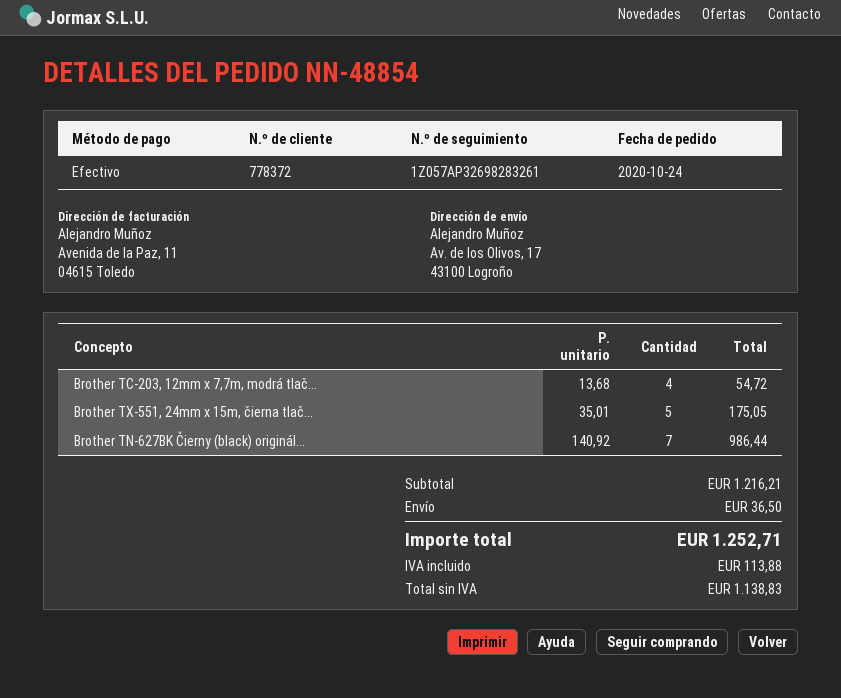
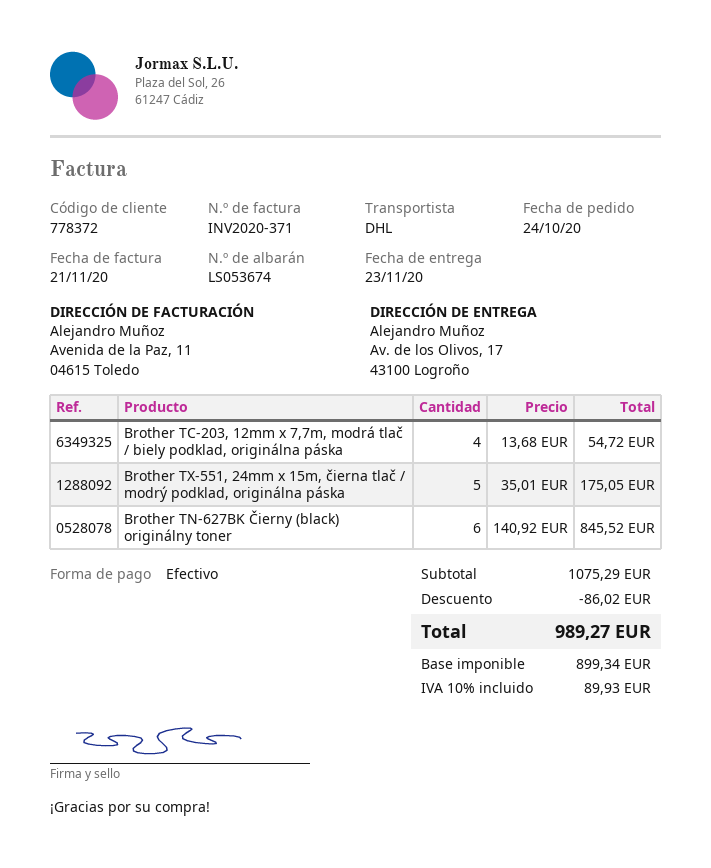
Brother TN-627BK Čierny (black) originál...: 7 x 140.92 = 986.44 -> 6 x 140.92 = 845.52
subtotal: 1216.21 -> 1075.29
discount: none -> 86.02
shipping: 36.50 -> none
net: 1138.83 -> 899.34
tax: 113.88 -> 89.93
total: 1252.71 -> 989.27

